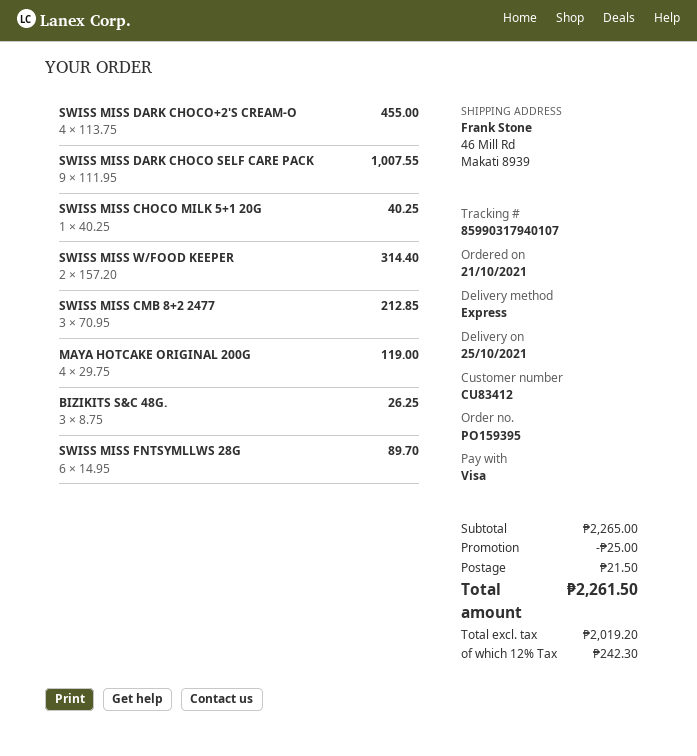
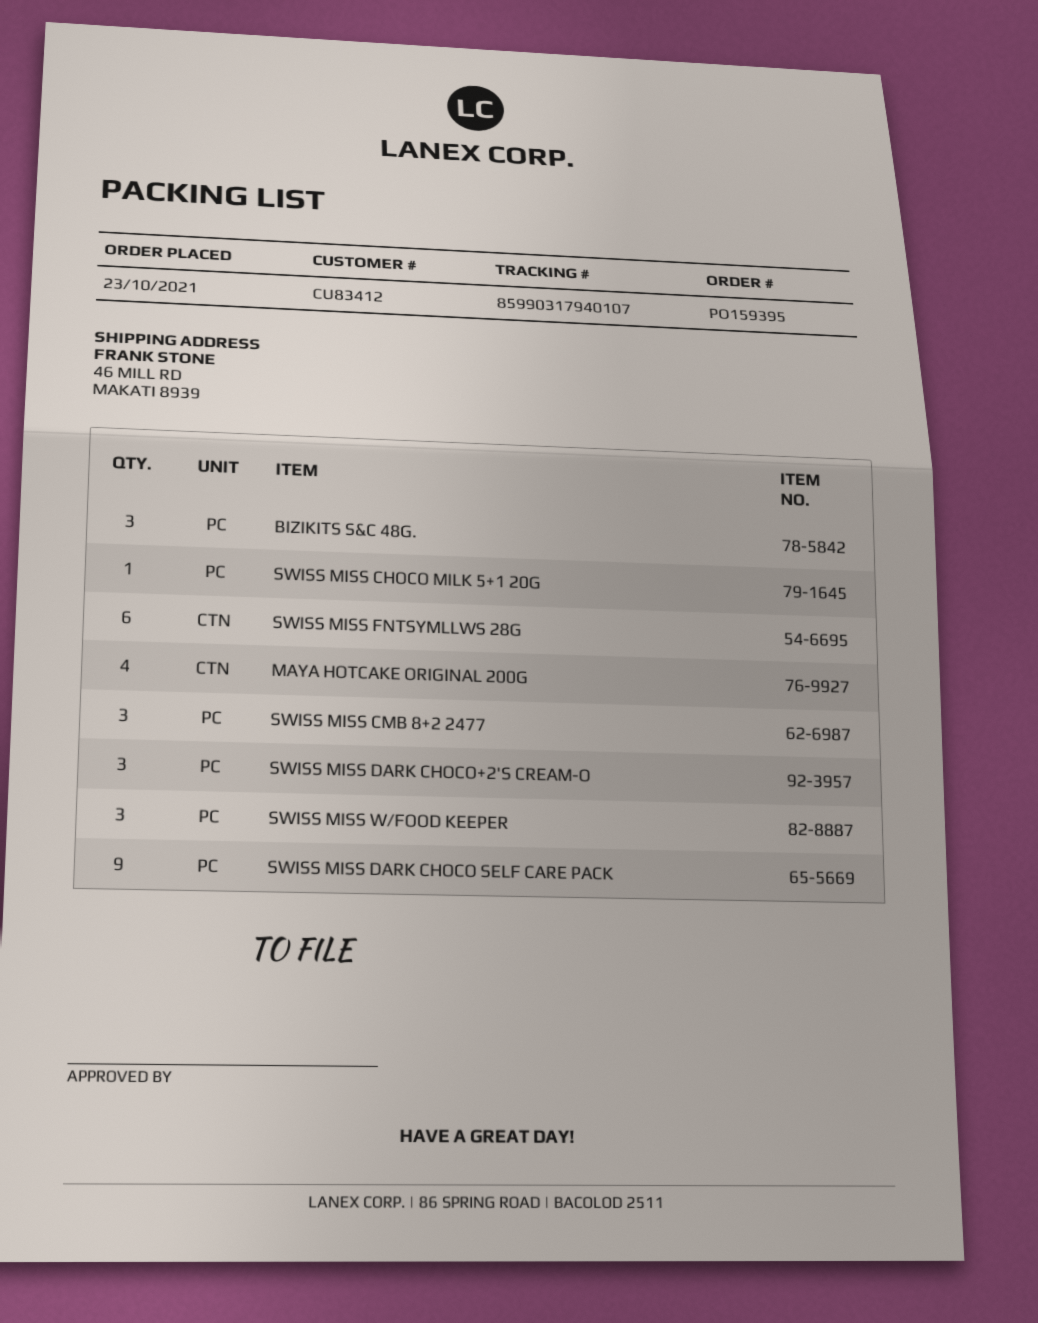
order date: 2021-10-21 -> 2021-10-23
SWISS MISS DARK CHOCO+2'S CREAM-O: 4 -> 3
SWISS MISS W/FOOD KEEPER: 2 -> 3

